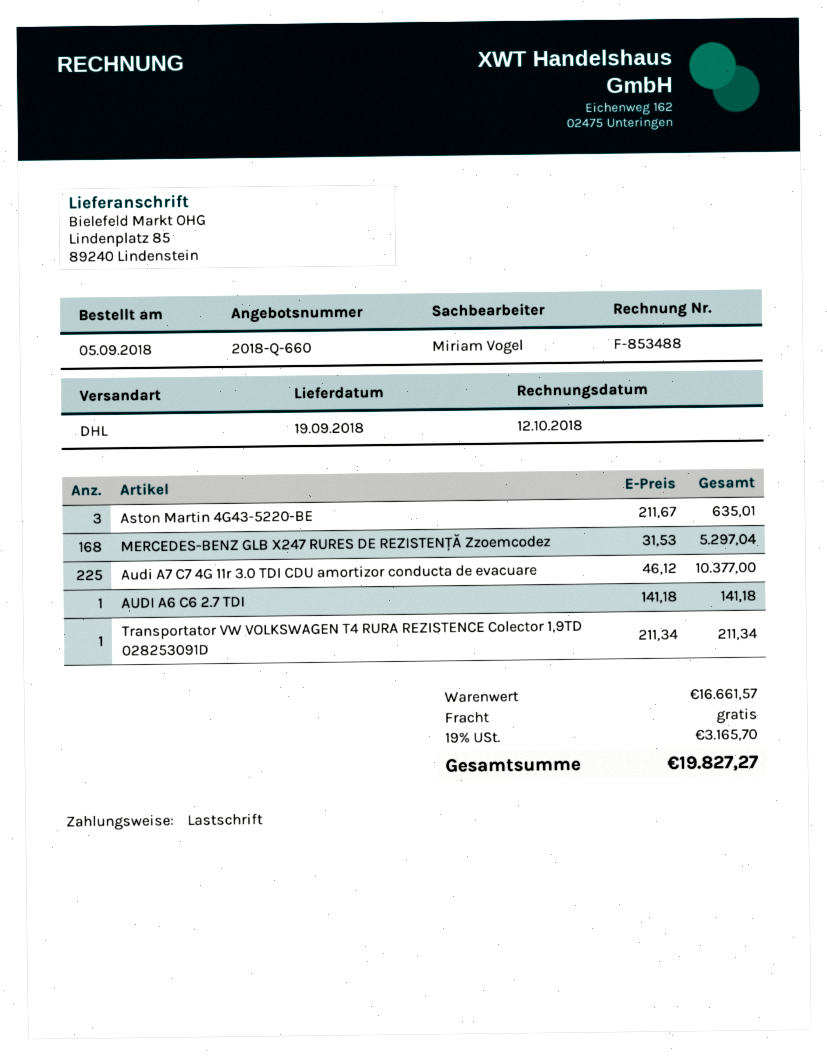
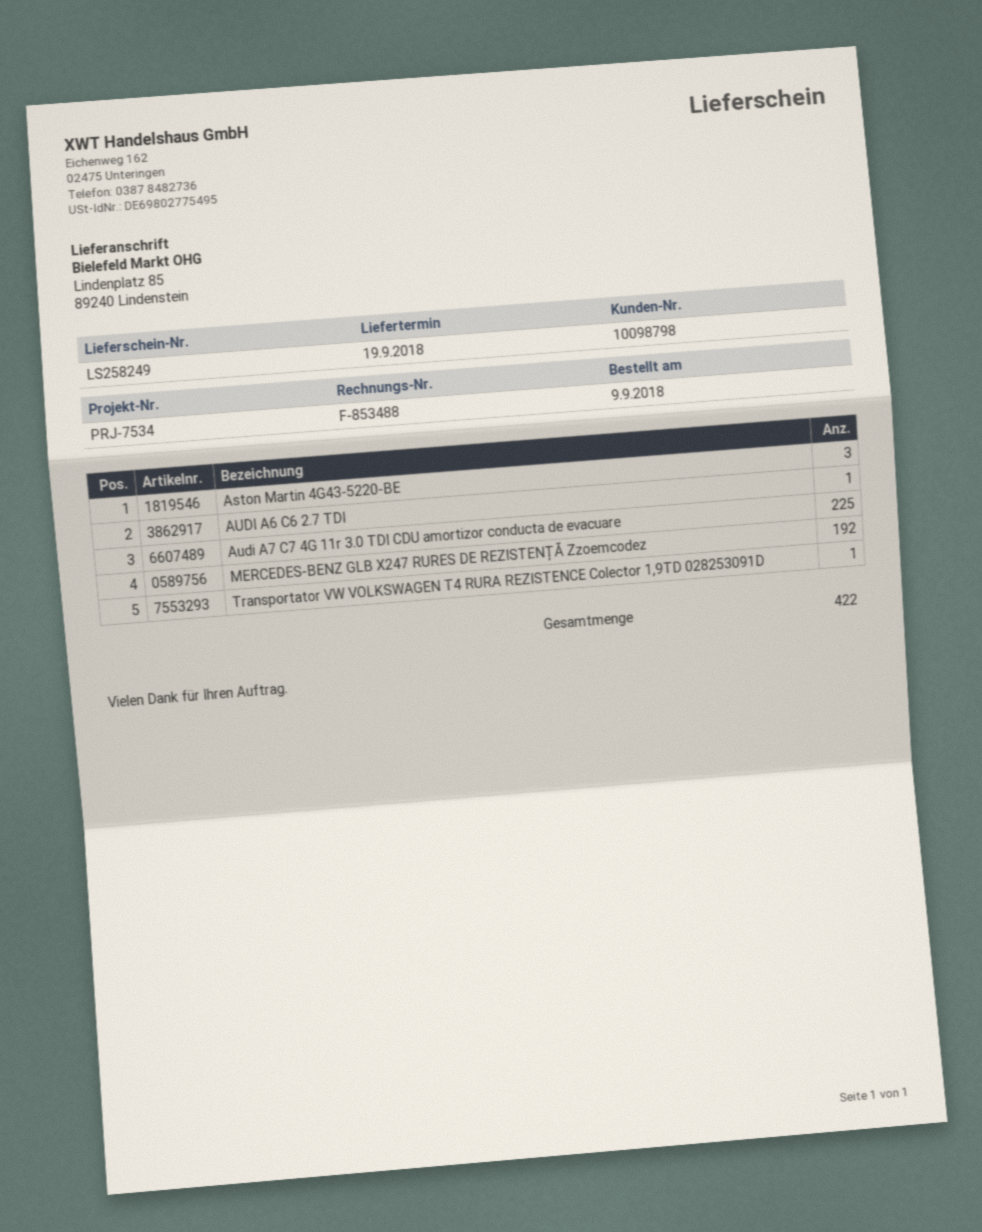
order date: 2018-09-05 -> 2018-09-09
MERCEDES-BENZ GLB X247 RURES DE REZISTENȚĂ Zzoemcodez: 168 -> 192

